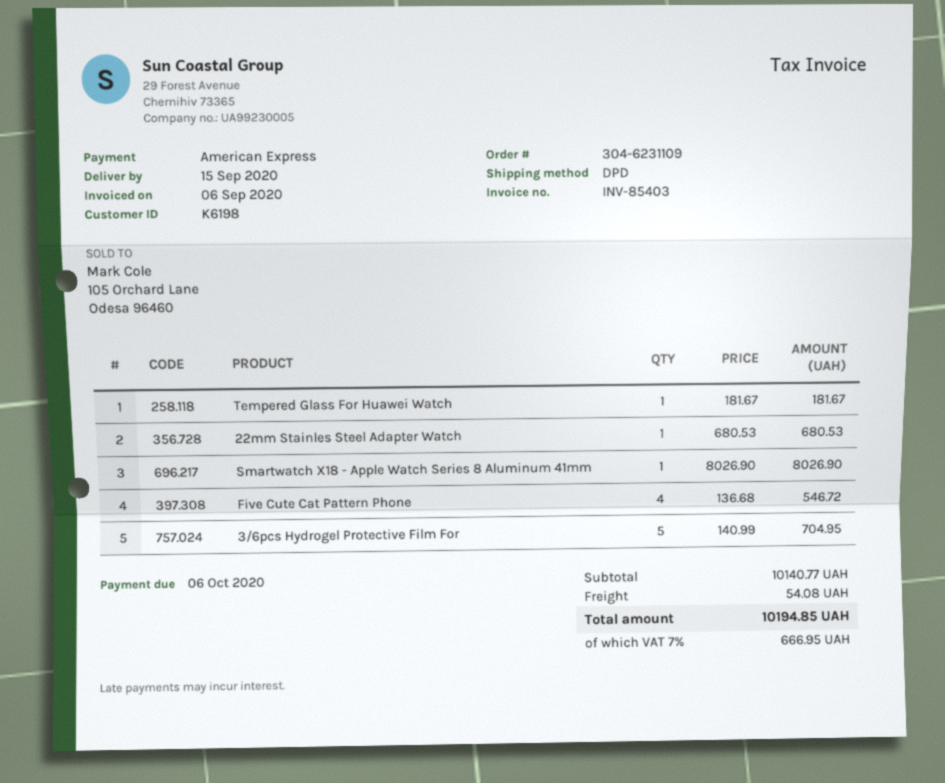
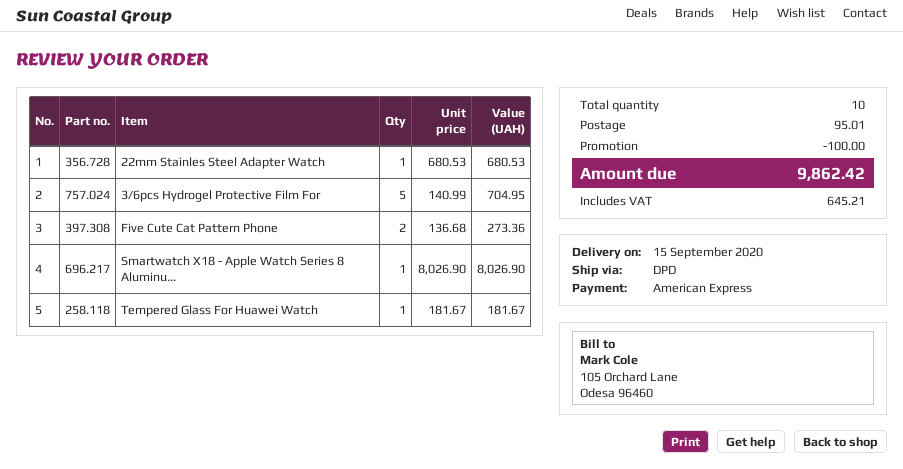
Five Cute Cat Pattern Phone: 4 x 136.68 = 546.72 -> 2 x 136.68 = 273.36
discount: none -> 100.00
shipping: 54.08 -> 95.01
tax: 666.95 -> 645.21
total: 10194.85 -> 9862.42

